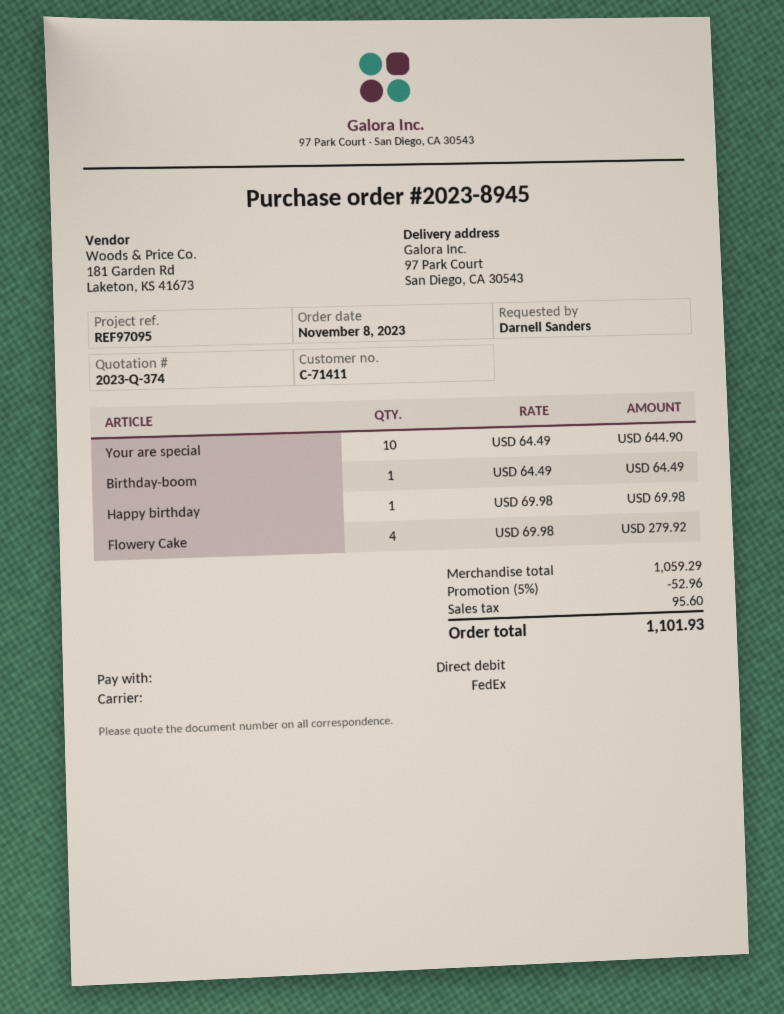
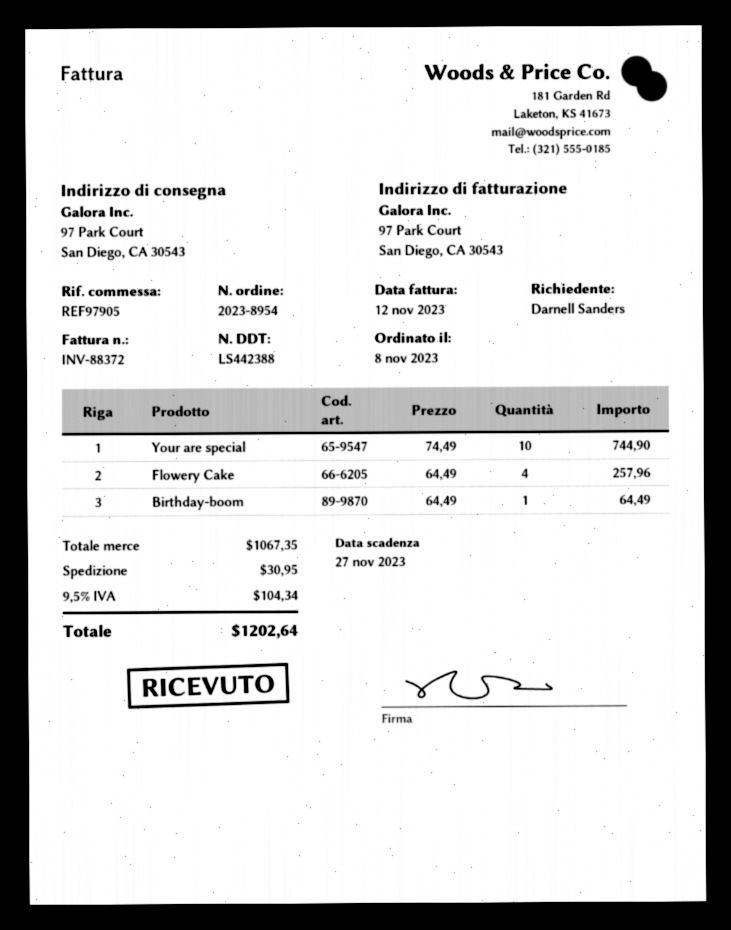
order number: 2023-8945 -> 2023-8954
reference: REF97095 -> REF97905
Your are special: 10 x 64.49 = 644.90 -> 10 x 74.49 = 744.90
Happy birthday: 1 x 69.98 = 69.98 -> none
Flowery Cake: 4 x 69.98 = 279.92 -> 4 x 64.49 = 257.96
subtotal: 1059.29 -> 1067.35
discount: 5% = 52.96 -> none
shipping: none -> 30.95
tax: 95.60 -> 104.34
total: 1101.93 -> 1202.64

